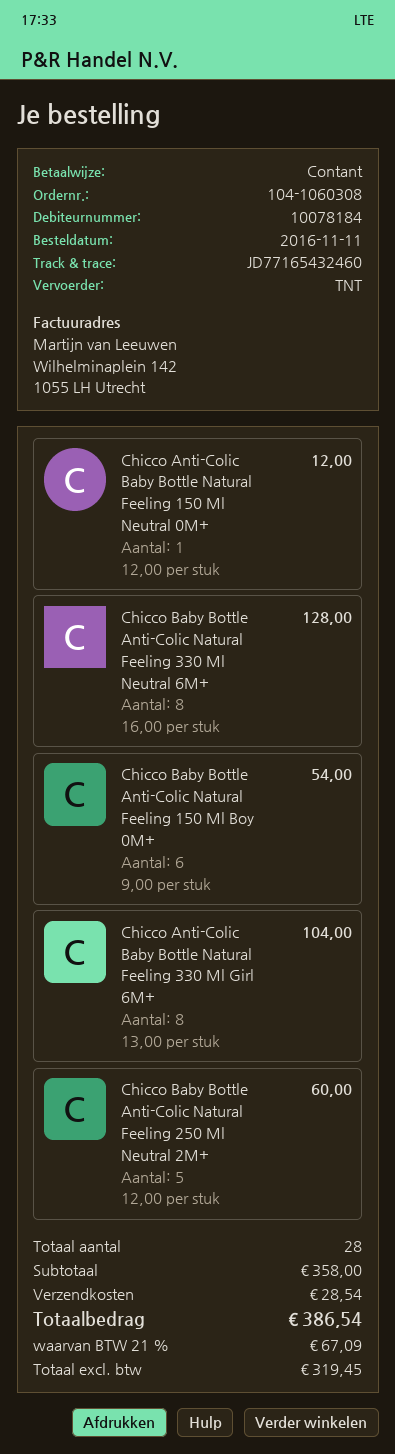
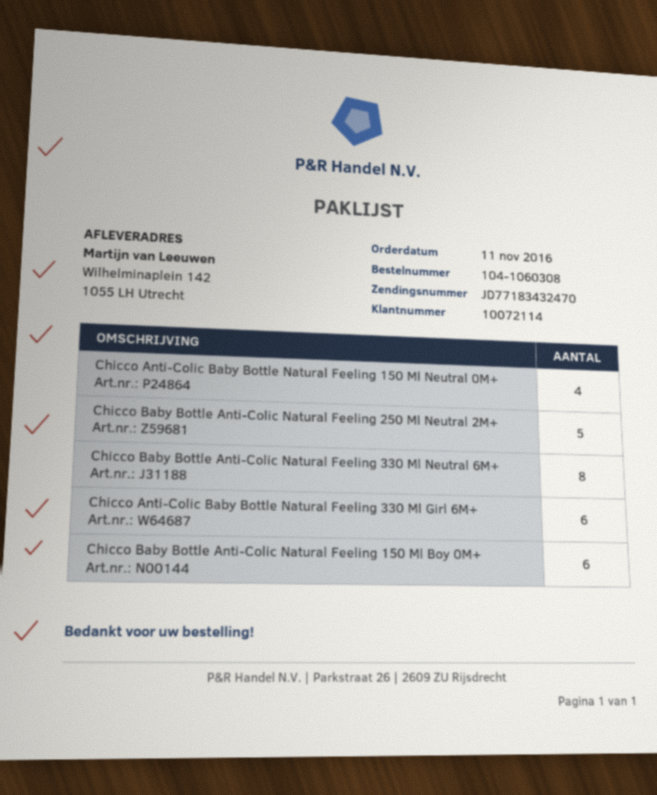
customer number: 10078184 -> 10072114
tracking number: JD77165432460 -> JD77183432470
Chicco Anti-Colic Baby Bottle Natural Feeling 150 Ml Neutral 0M+: 1 -> 4
Chicco Anti-Colic Baby Bottle Natural Feeling 330 Ml Girl 6M+: 8 -> 6

